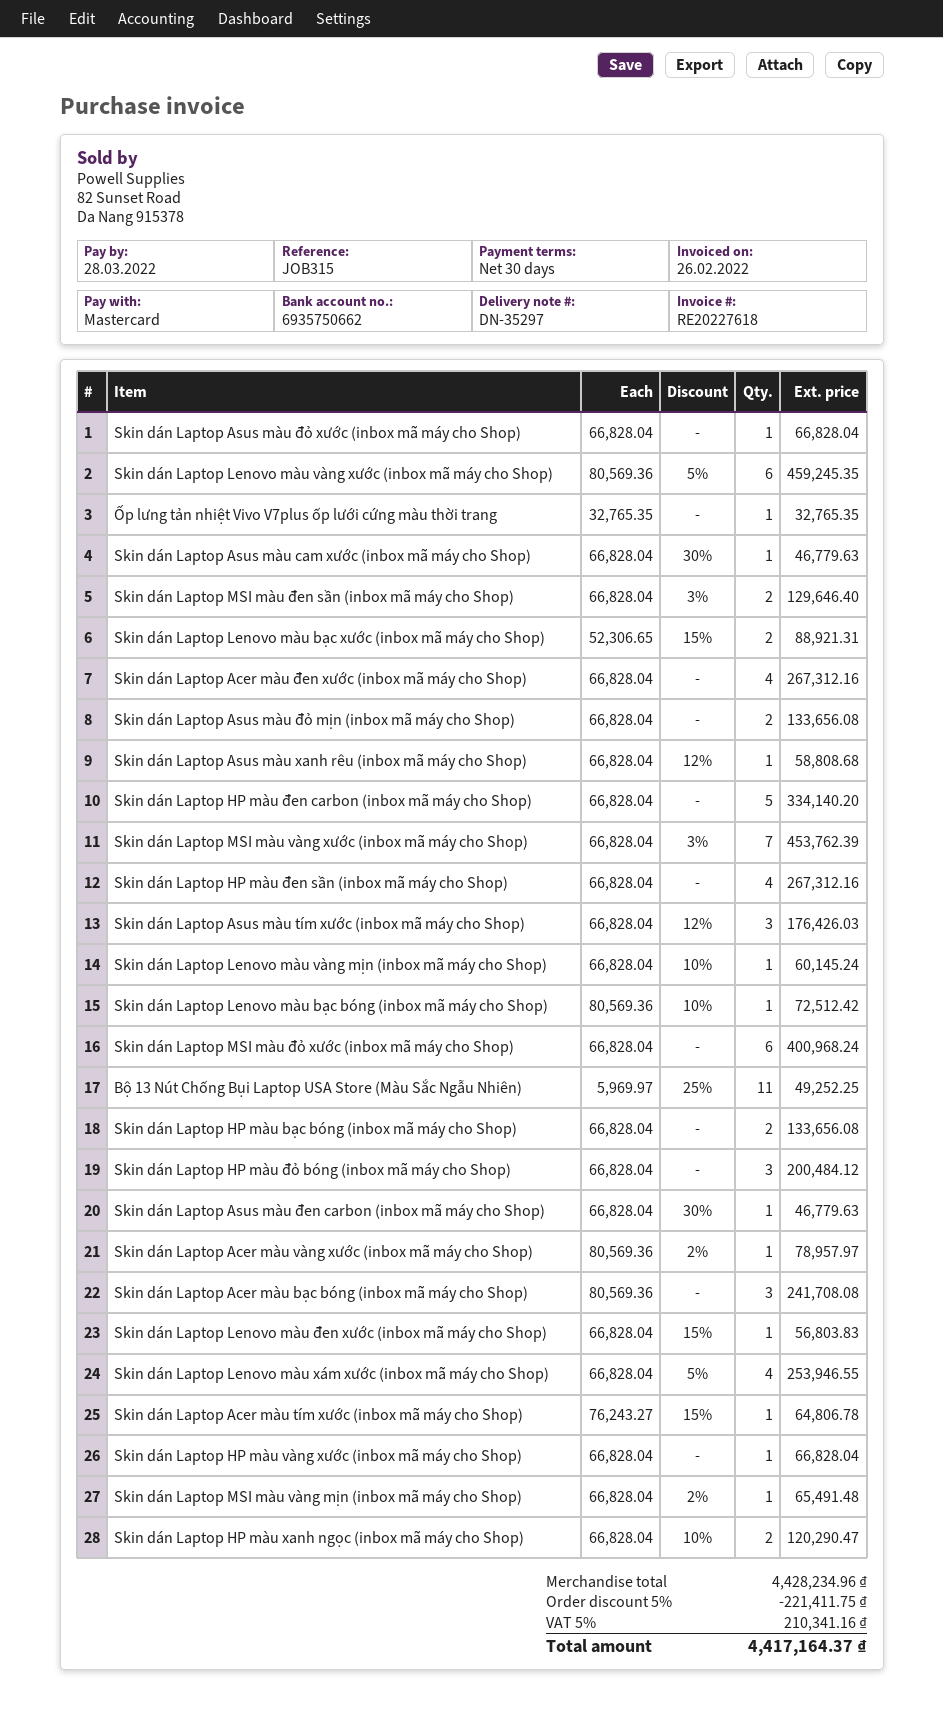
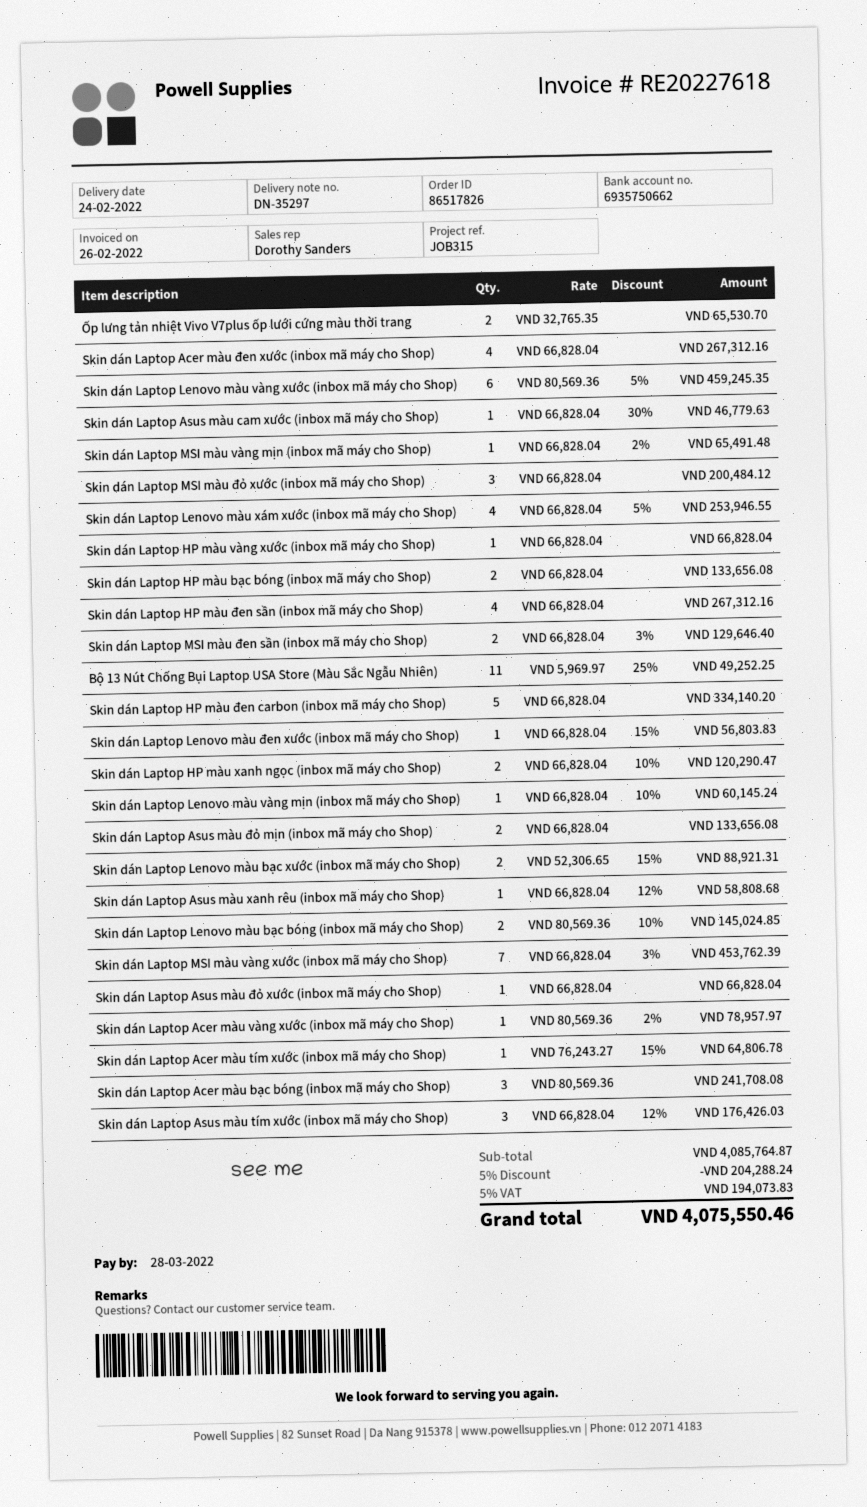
Ốp lưng tản nhiệt Vivo V7plus ốp lưới cứng màu thời trang: 1 x 32765.35 = 32765.35 -> 2 x 32765.35 = 65530.70
Skin dán Laptop Lenovo màu bạc bóng (inbox mã máy cho Shop): 1 x 80569.36 - 10% = 72512.42 -> 2 x 80569.36 - 10% = 145024.85
Skin dán Laptop MSI màu đỏ xước (inbox mã máy cho Shop): 6 x 66828.04 = 400968.24 -> 3 x 66828.04 = 200484.12
Skin dán Laptop HP màu đỏ bóng (inbox mã máy cho Shop): 3 x 66828.04 = 200484.12 -> none
Skin dán Laptop Asus màu đen carbon (inbox mã máy cho Shop): 1 x 66828.04 - 30% = 46779.63 -> none
subtotal: 4428234.96 -> 4085764.87
discount: 5% = 221411.75 -> 5% = 204288.24
tax: 5% = 210341.16 -> 5% = 194073.83
total: 4417164.37 -> 4075550.46

